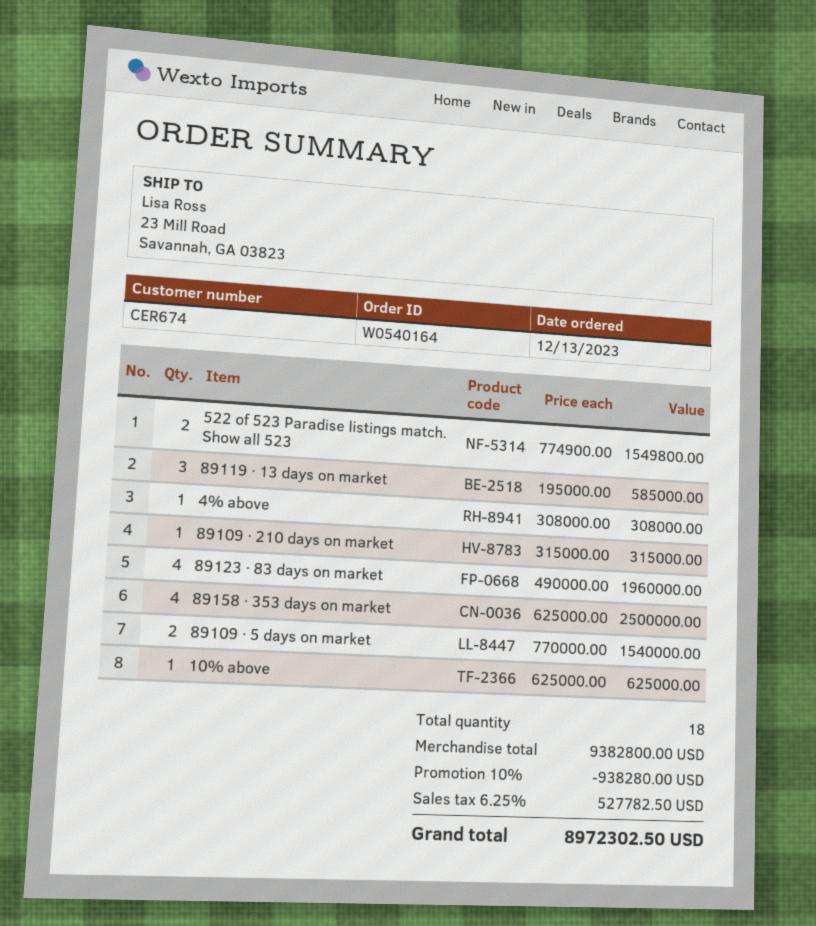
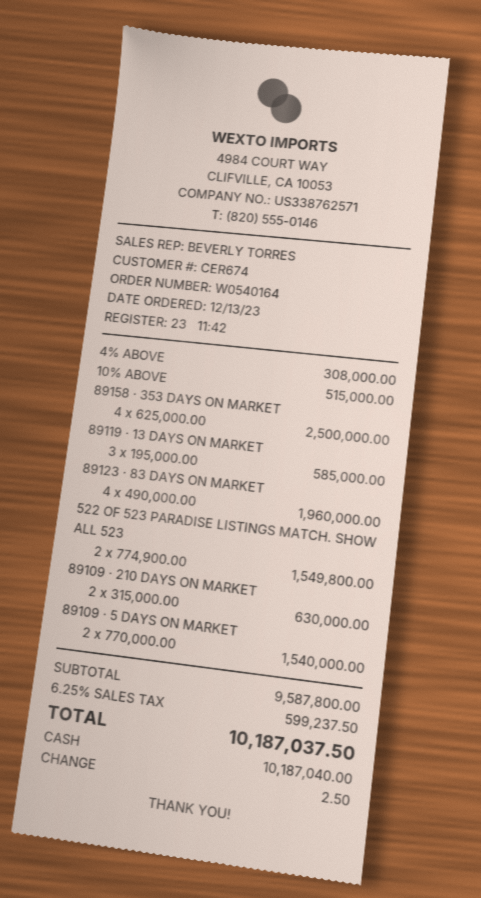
89109 · 210 days on market: 1 x 315000.00 = 315000.00 -> 2 x 315000.00 = 630000.00
10% above: 1 x 625000.00 = 625000.00 -> 1 x 515000.00 = 515000.00
subtotal: 9382800.00 -> 9587800.00
discount: 10% = 938280.00 -> none
tax: 6.25% = 527782.50 -> 6.25% = 599237.50
total: 8972302.50 -> 10187037.50

